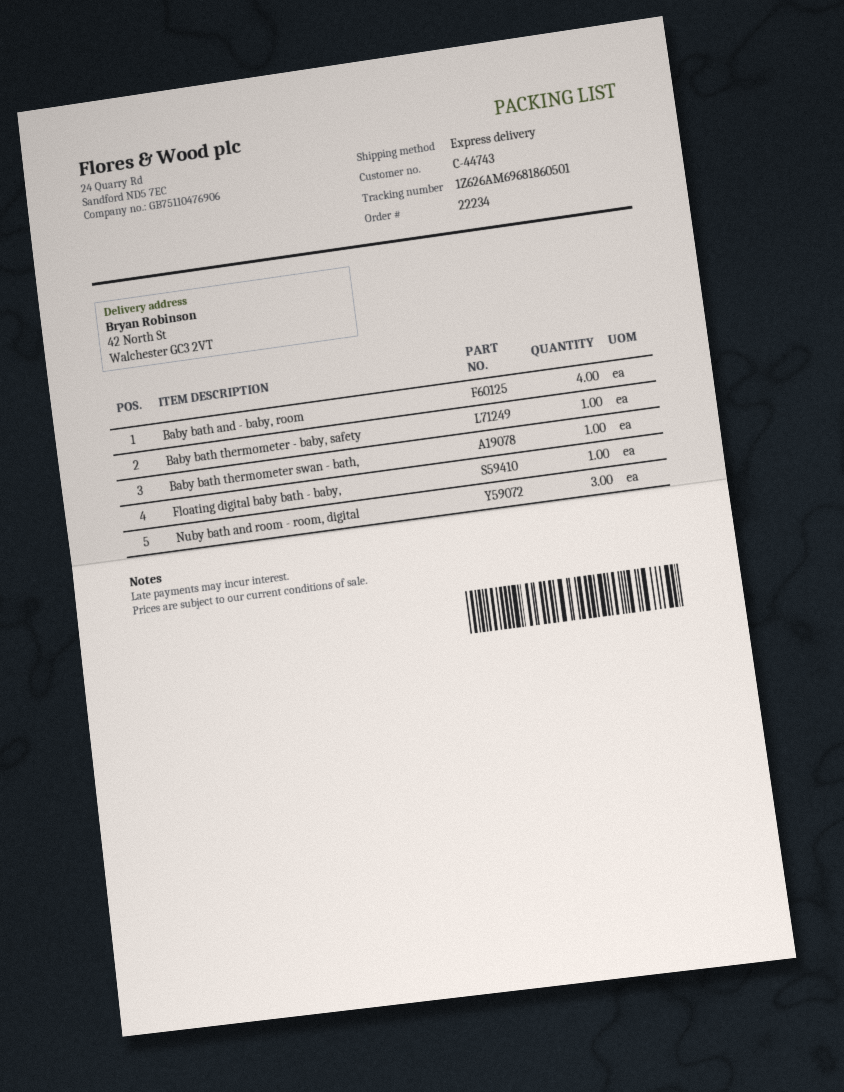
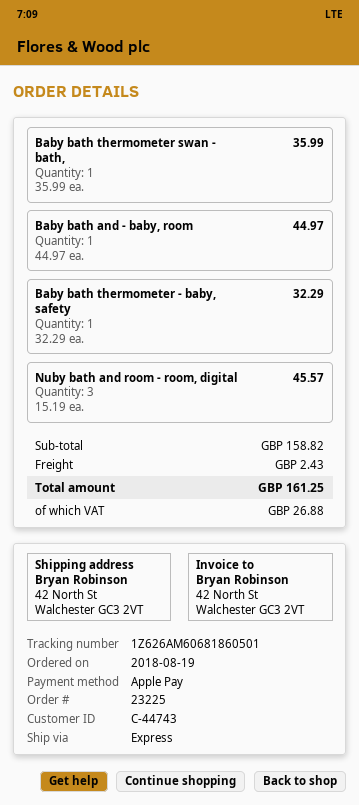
order number: 22234 -> 23225
tracking number: 1Z626AM69681860501 -> 1Z626AM60681860501
Baby bath and - baby, room: 4 -> 1
Floating digital baby bath - baby,: 1 -> none

